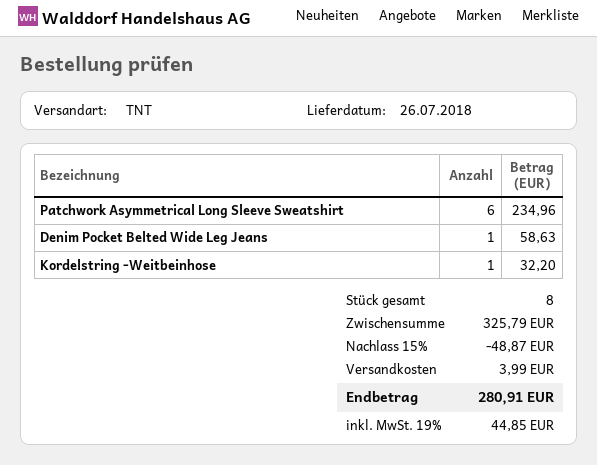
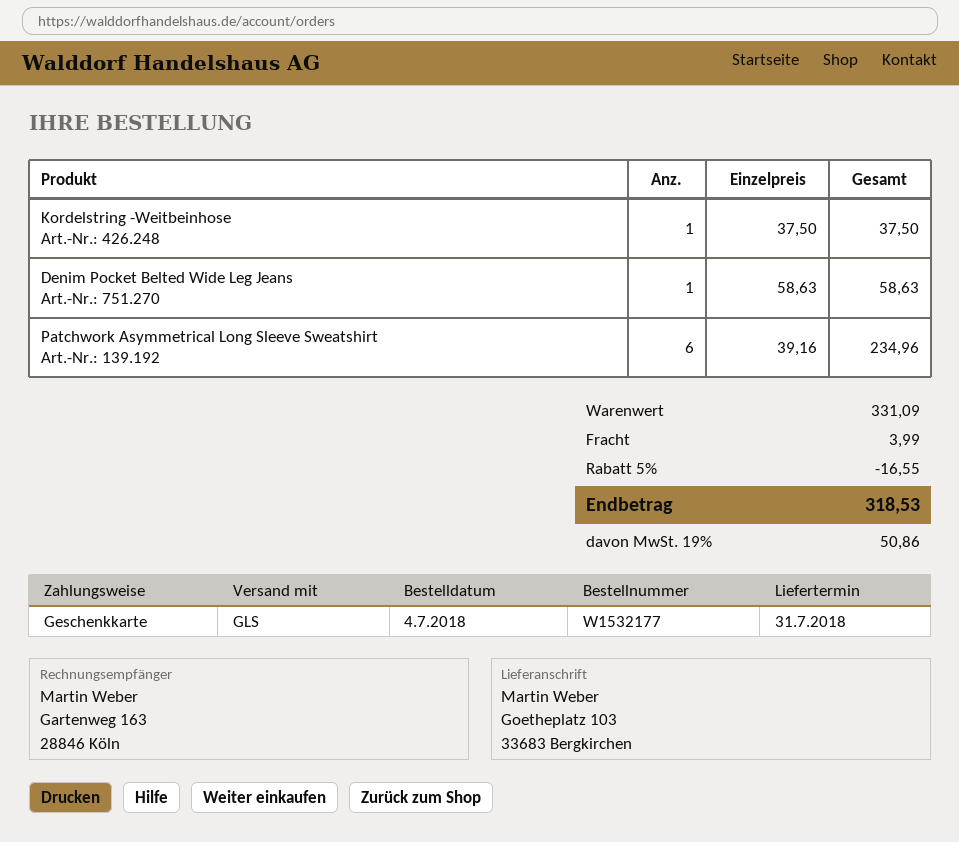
delivery date: 2018-07-26 -> 2018-07-31
shipping method: TNT -> GLS
Kordelstring -Weitbeinhose: 1 for 32.20 -> 1 for 37.50
subtotal: 325.79 -> 331.09
discount: 15% = 48.87 -> 5% = 16.55
tax: 19% = 44.85 -> 19% = 50.86
total: 280.91 -> 318.53

